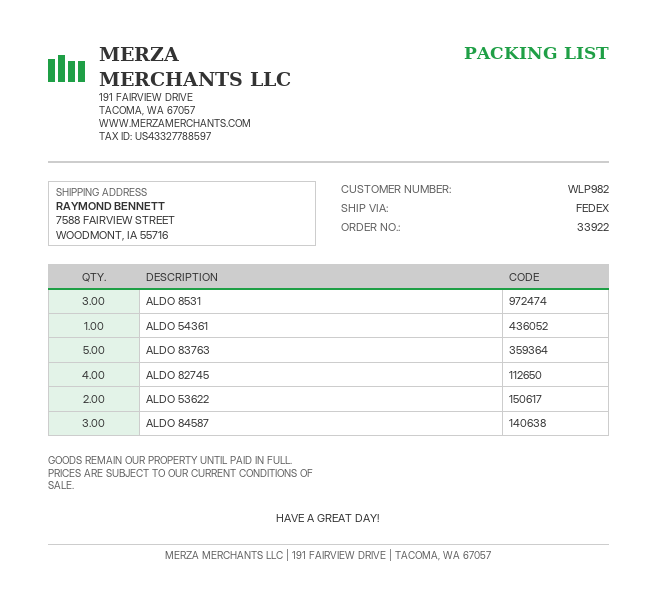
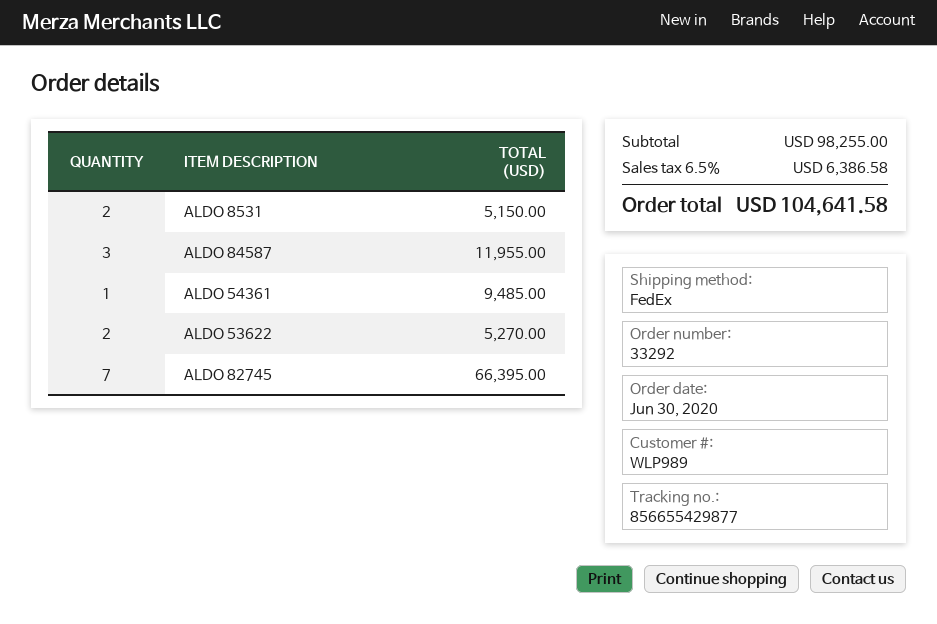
order number: 33922 -> 33292
customer number: WLP982 -> WLP989
ALDO 8531: 3 -> 2
ALDO 83763: 5 -> none
ALDO 82745: 4 -> 7

